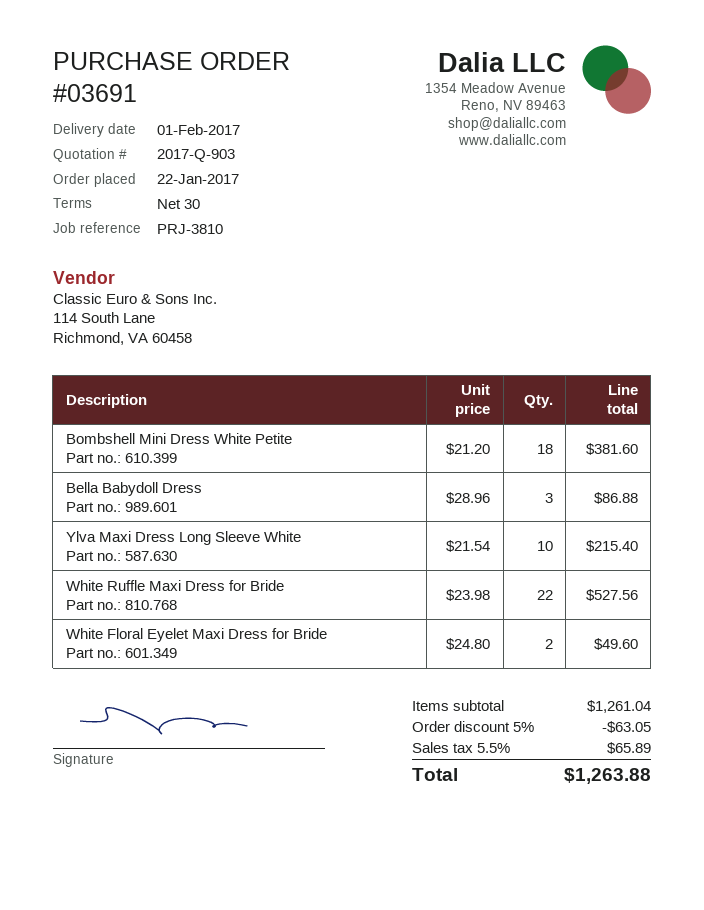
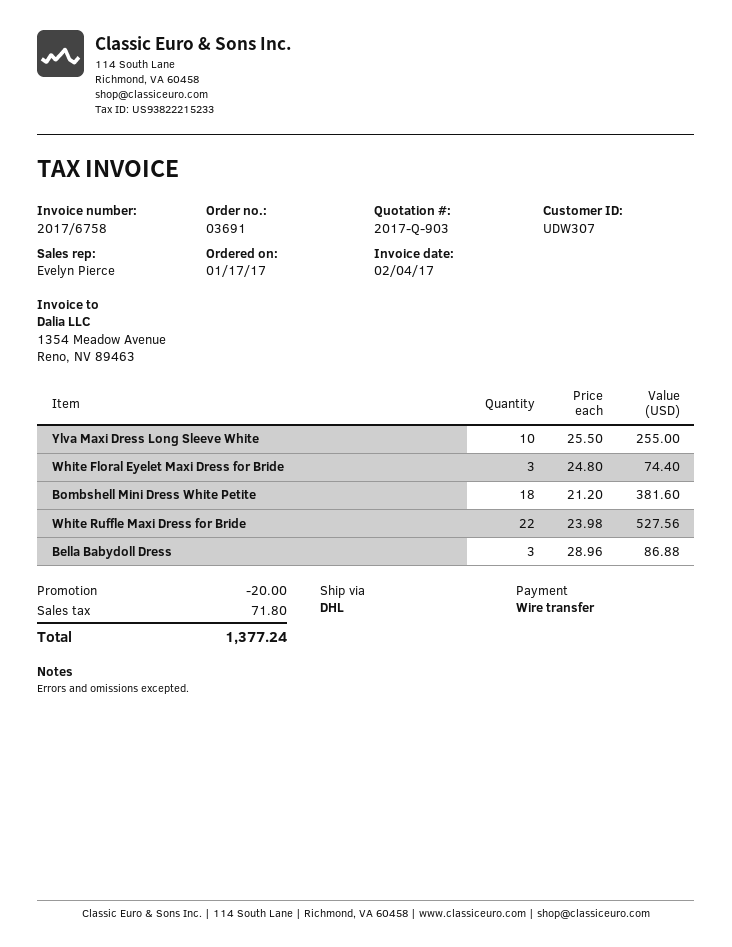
order date: 2017-01-22 -> 2017-01-17
Ylva Maxi Dress Long Sleeve White: 10 x 21.54 = 215.40 -> 10 x 25.50 = 255.00
White Floral Eyelet Maxi Dress for Bride: 2 x 24.80 = 49.60 -> 3 x 24.80 = 74.40
discount: 63.05 -> 20.00
tax: 65.89 -> 71.80
total: 1263.88 -> 1377.24

